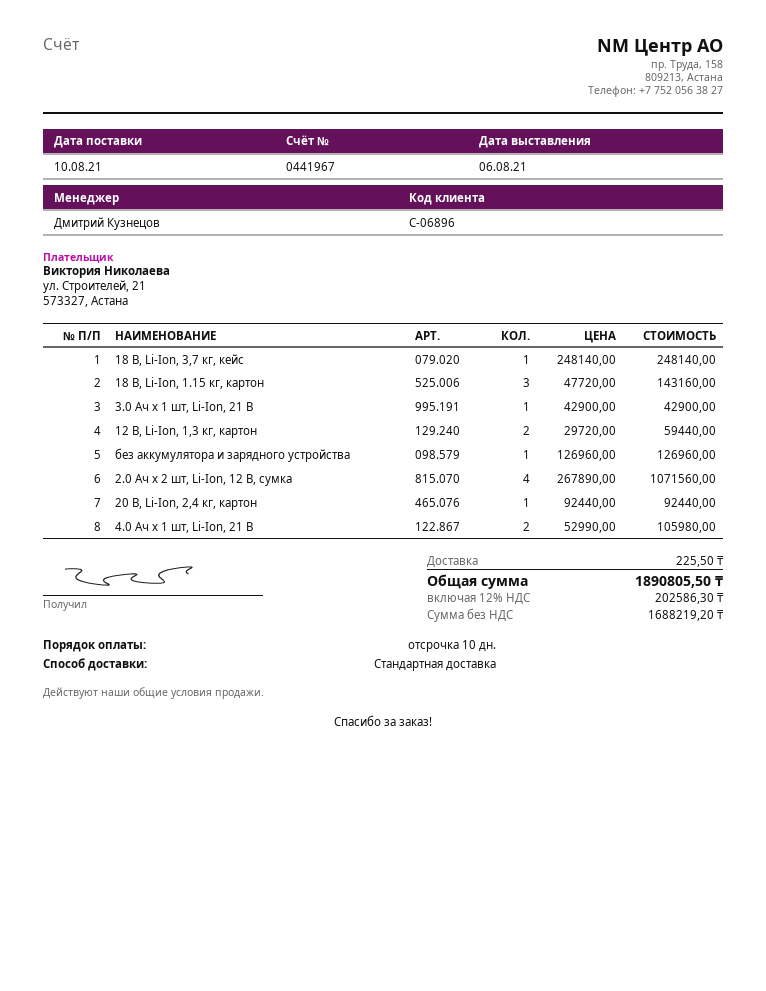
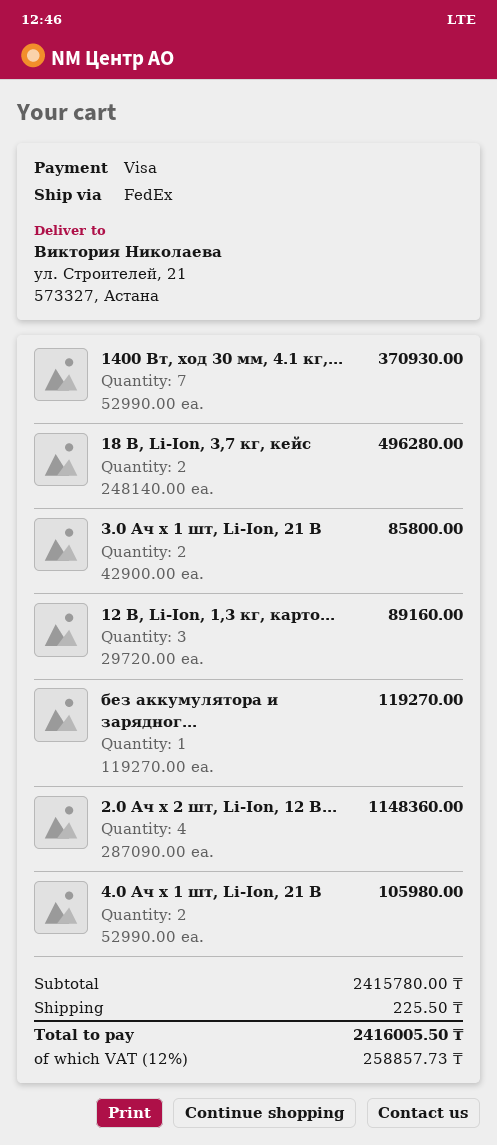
shipping method: standard -> FedEx
18 В, Li-Ion, 3,7 кг, кейс: 1 x 248140.00 = 248140.00 -> 2 x 248140.00 = 496280.00
18 В, Li-Ion, 1.15 кг, картон: 3 x 47720.00 = 143160.00 -> none
3.0 Ач x 1 шт, Li-Ion, 21 В: 1 x 42900.00 = 42900.00 -> 2 x 42900.00 = 85800.00
12 В, Li-Ion, 1,3 кг, картон: 2 x 29720.00 = 59440.00 -> 3 x 29720.00 = 89160.00
без аккумулятора и зарядного устройства: 1 x 126960.00 = 126960.00 -> 1 x 119270.00 = 119270.00
2.0 Ач x 2 шт, Li-Ion, 12 В, сумка: 4 x 267890.00 = 1071560.00 -> 4 x 287090.00 = 1148360.00
20 В, Li-Ion, 2,4 кг, картон: 1 x 92440.00 = 92440.00 -> none
1400 Вт, ход 30 мм, 4.1 кг,...: none -> 7 x 52990.00 = 370930.00
tax: 12% = 202586.30 -> 12% = 258857.73
total: 1890805.50 -> 2416005.50

